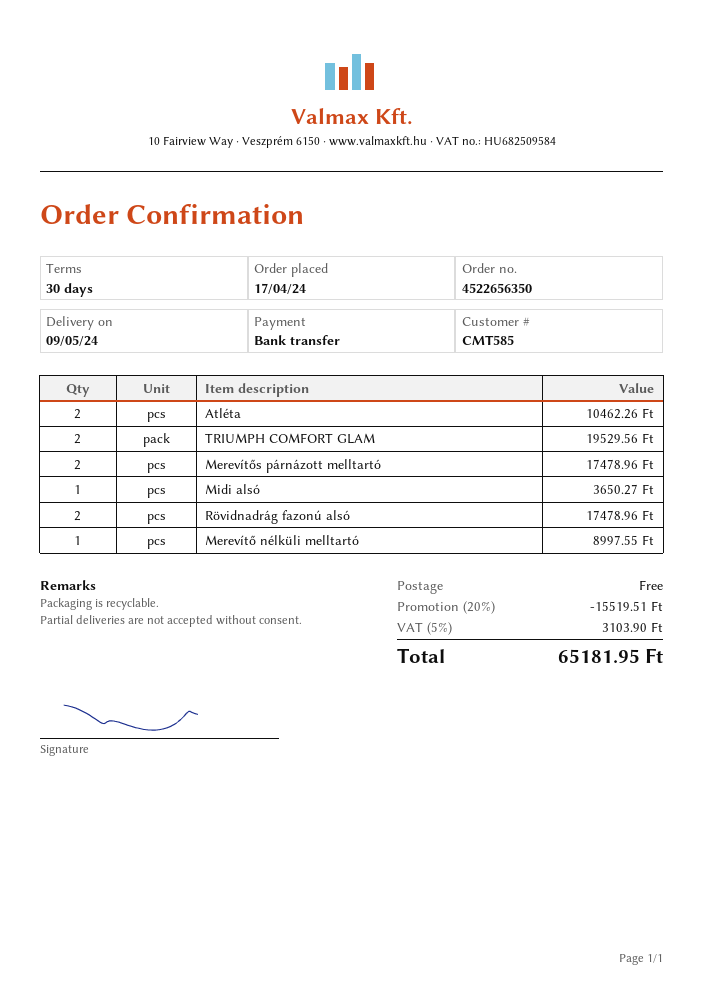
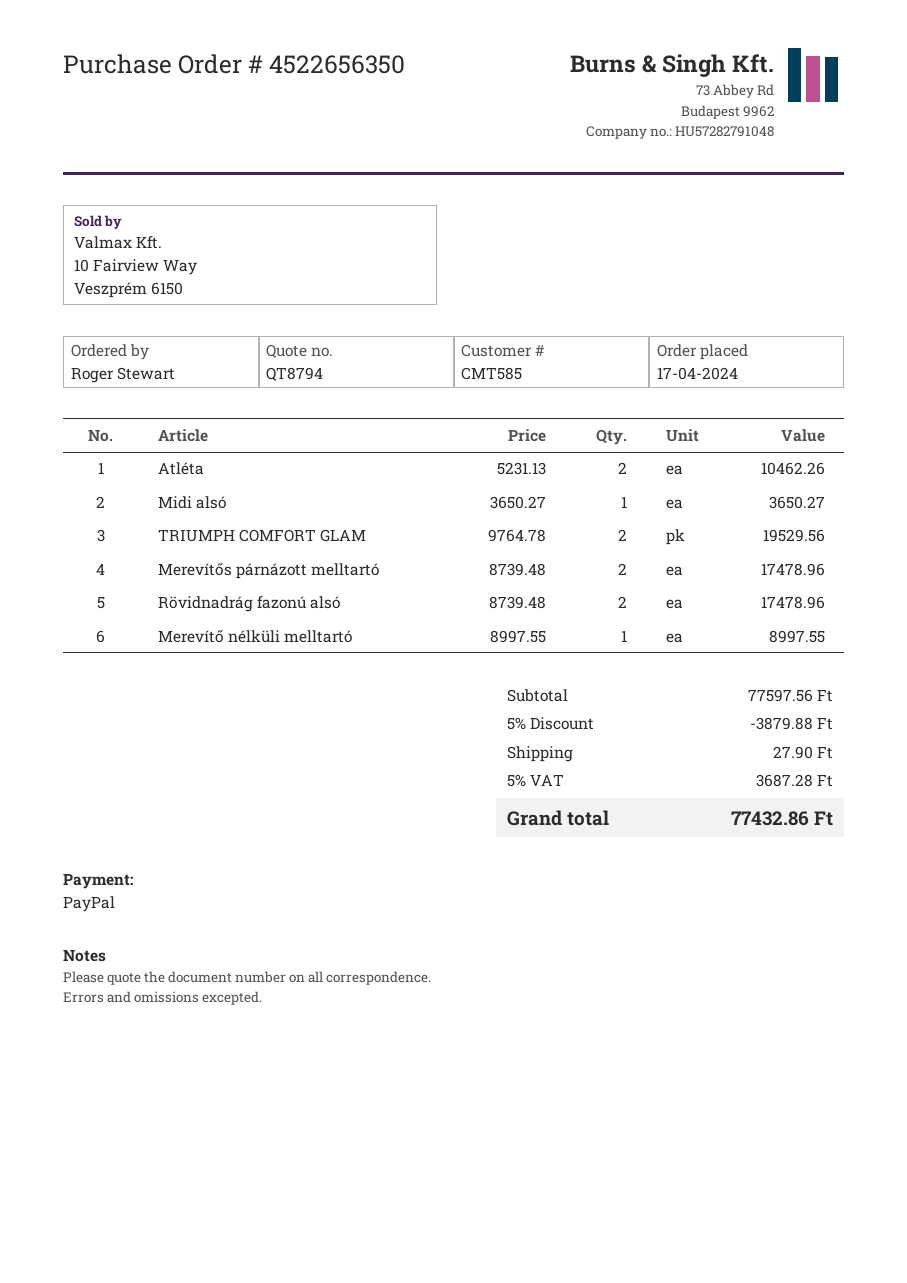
payment method: bank transfer -> PayPal
discount: 20% = 15519.51 -> 5% = 3879.88
shipping: 0.00 -> 27.90
tax: 5% = 3103.90 -> 5% = 3687.28
total: 65181.95 -> 77432.86

